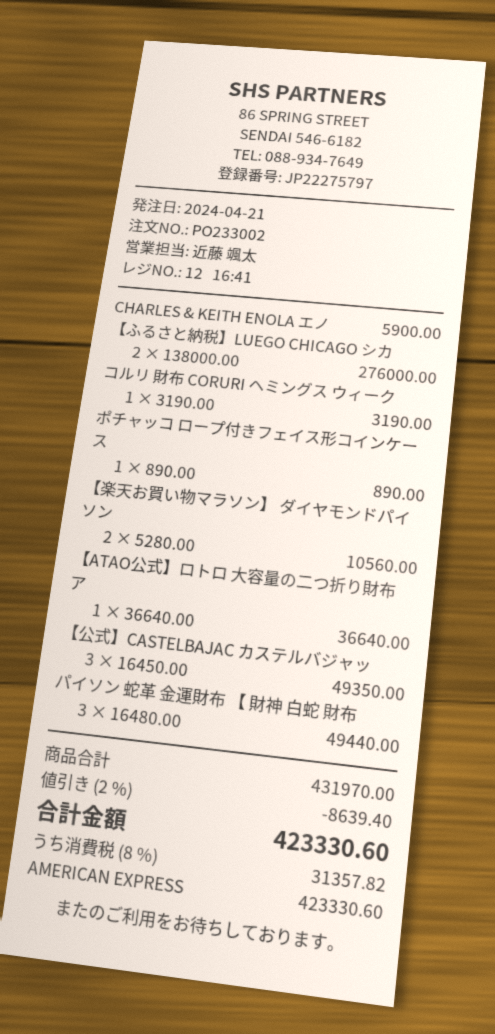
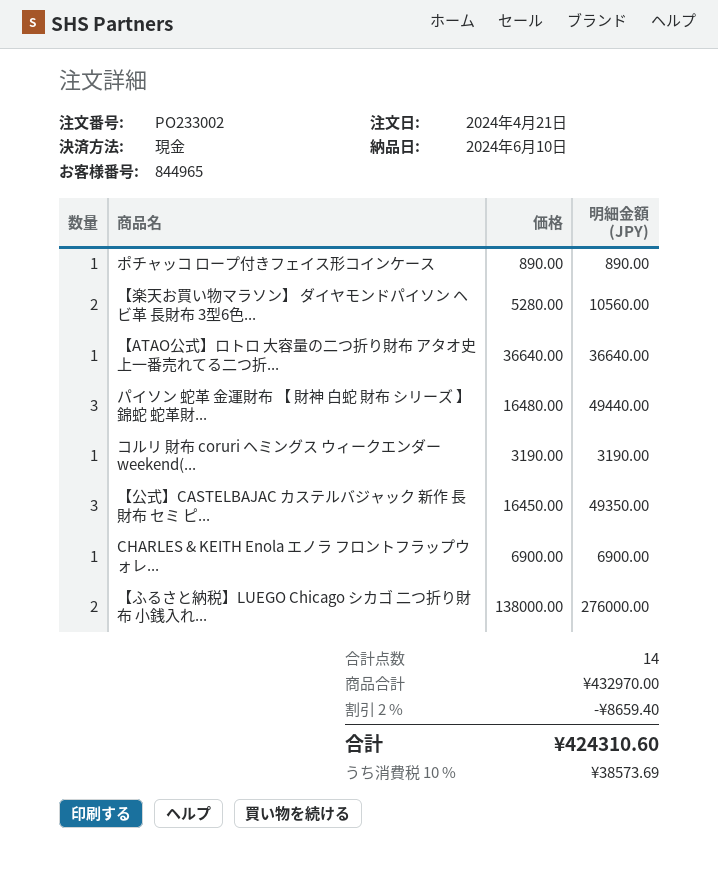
payment method: American Express -> cash
CHARLES & KEITH ENOLA エノ: 1 x 5900.00 = 5900.00 -> 1 x 6900.00 = 6900.00
subtotal: 431970.00 -> 432970.00
discount: 2% = 8639.40 -> 2% = 8659.40
tax: 8% = 31357.82 -> 10% = 38573.69
total: 423330.60 -> 424310.60

